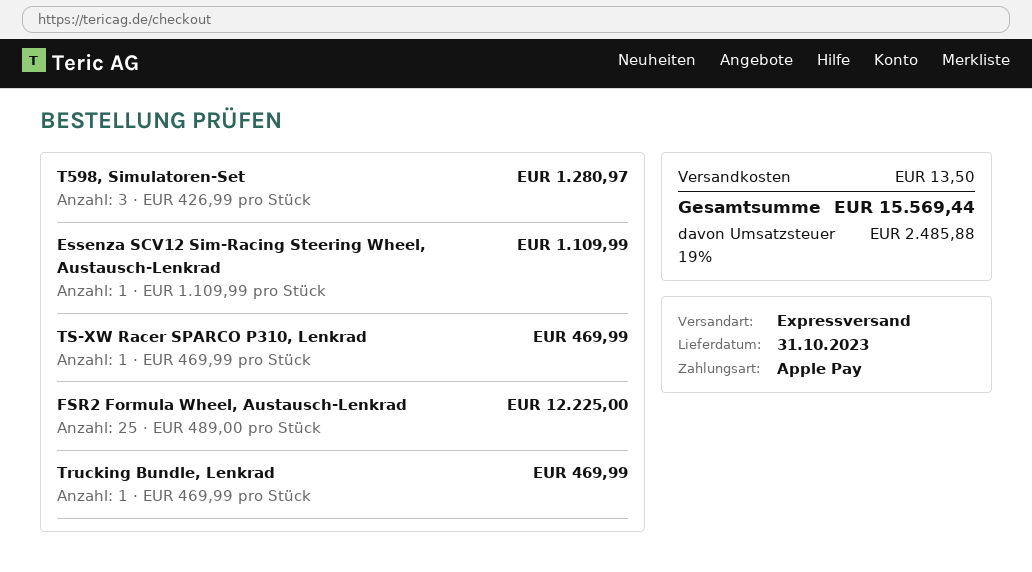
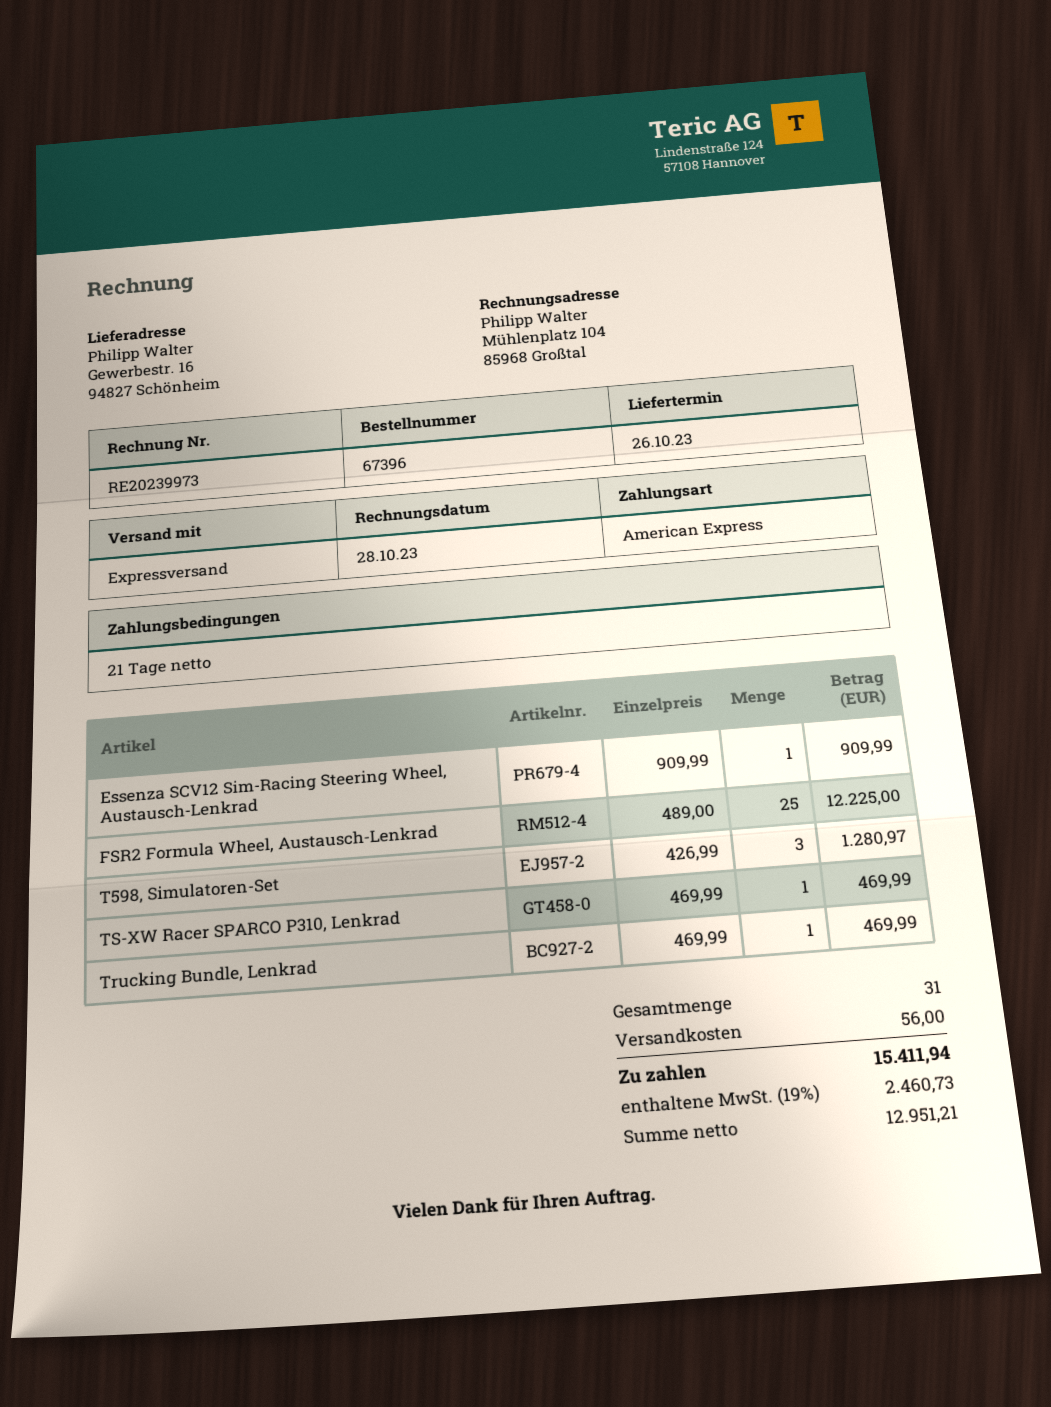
delivery date: 2023-10-31 -> 2023-10-26
payment method: Apple Pay -> American Express
Essenza SCV12 Sim-Racing Steering Wheel, Austausch-Lenkrad: 1 x 1109.99 = 1109.99 -> 1 x 909.99 = 909.99
shipping: 13.50 -> 56.00
tax: 19% = 2485.88 -> 19% = 2460.73
total: 15569.44 -> 15411.94

